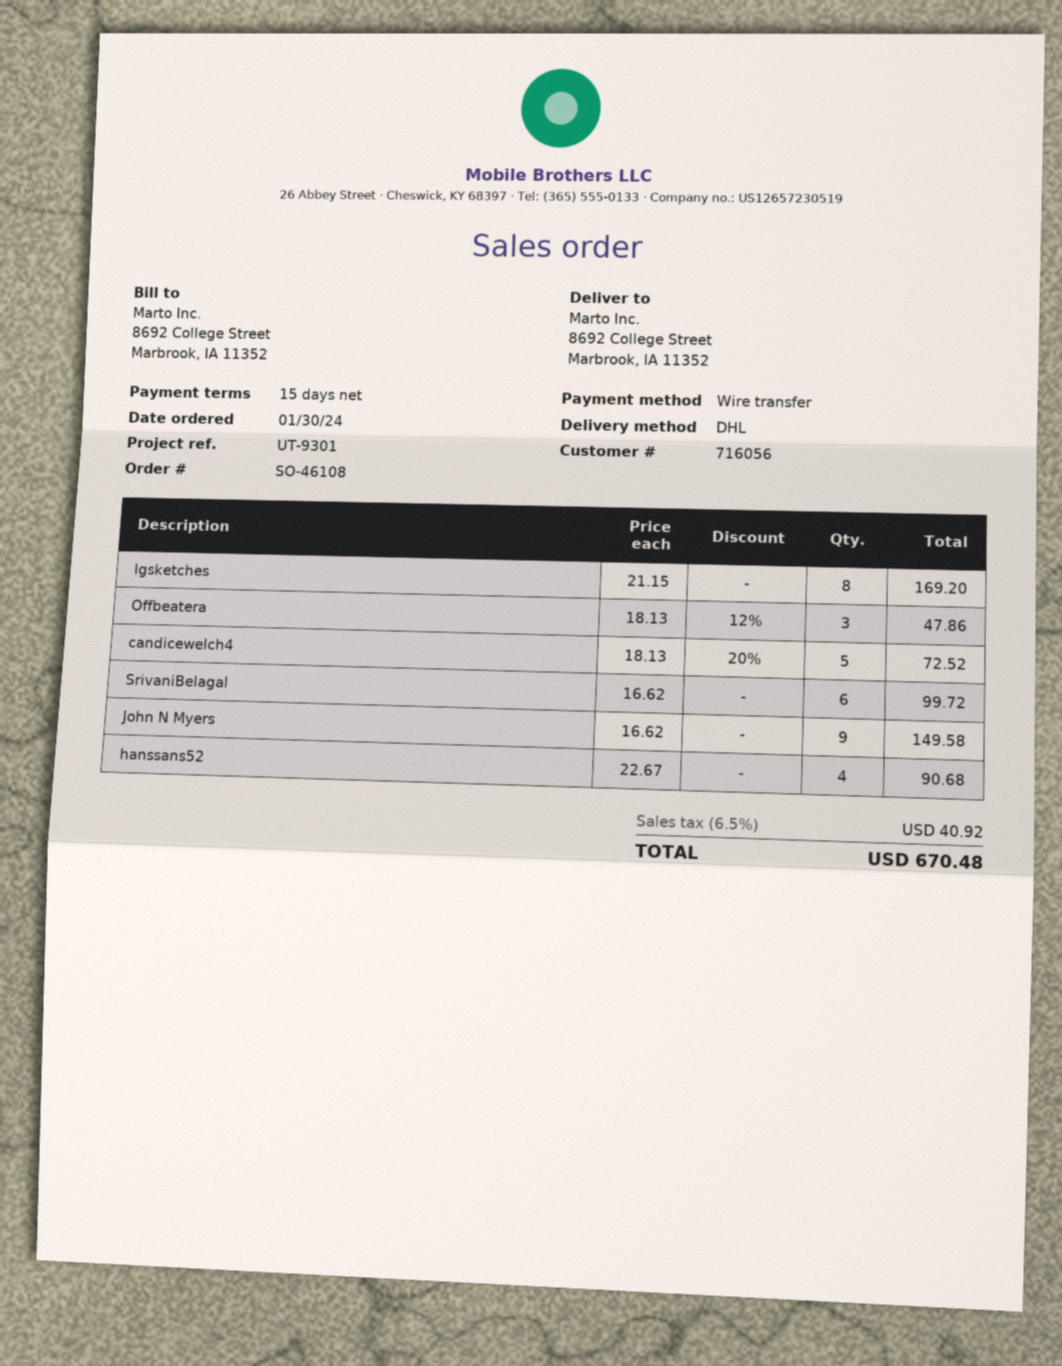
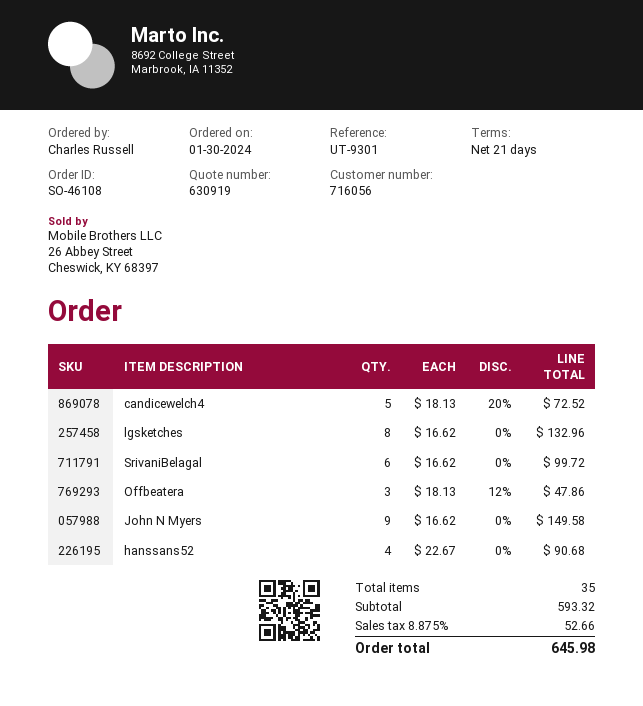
payment terms: 15 days -> 21 days
lgsketches: 8 x 21.15 = 169.20 -> 8 x 16.62 = 132.96
tax: 6.5% = 40.92 -> 8.875% = 52.66
total: 670.48 -> 645.98

